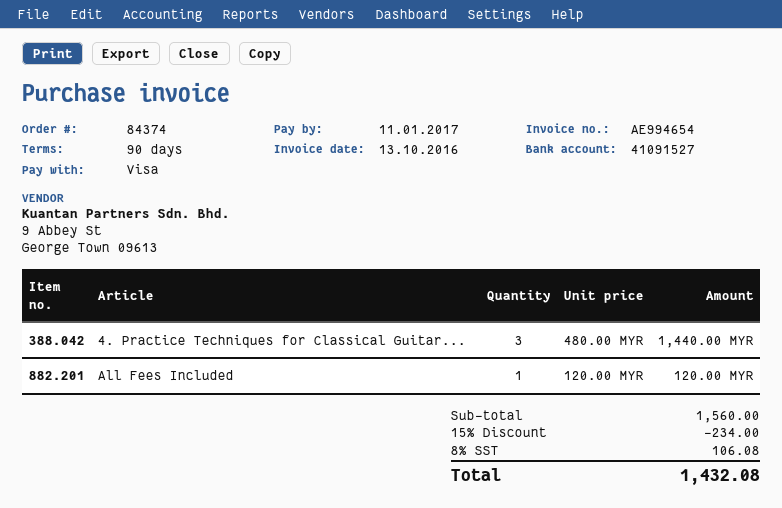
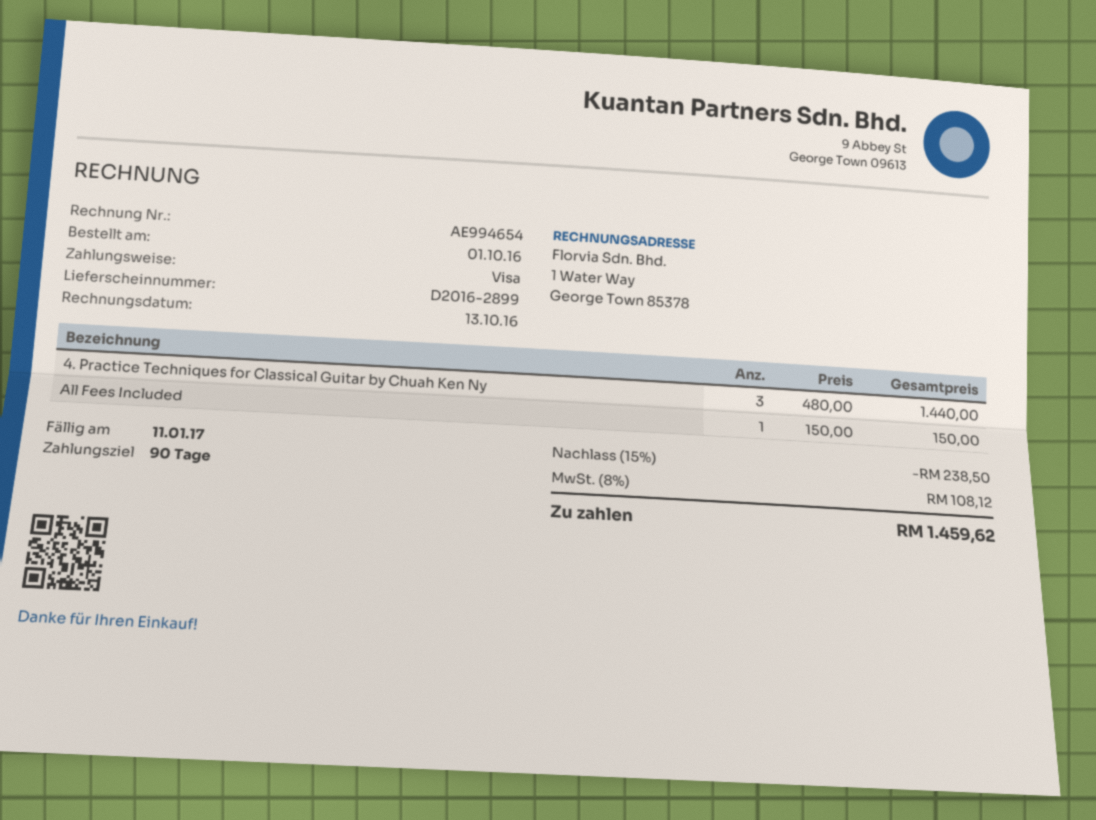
All Fees Included: 1 x 120.00 = 120.00 -> 1 x 150.00 = 150.00
discount: 15% = 234.00 -> 15% = 238.50
tax: 8% = 106.08 -> 8% = 108.12
total: 1432.08 -> 1459.62

